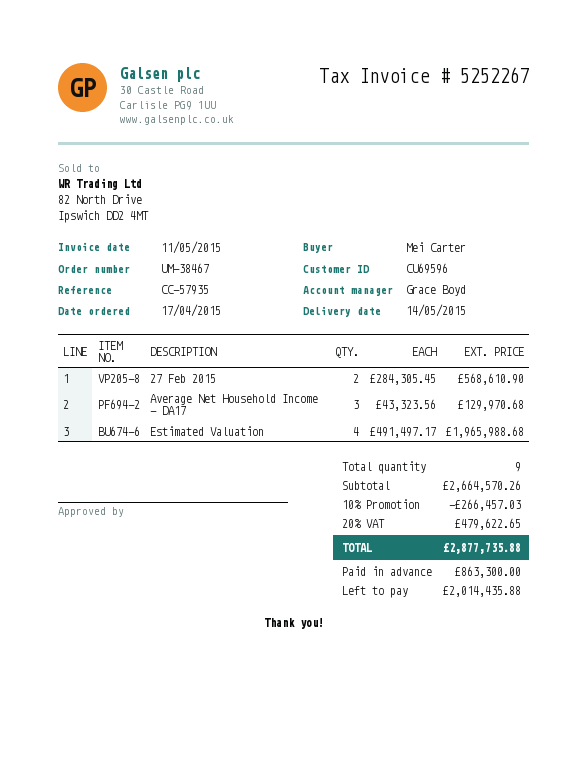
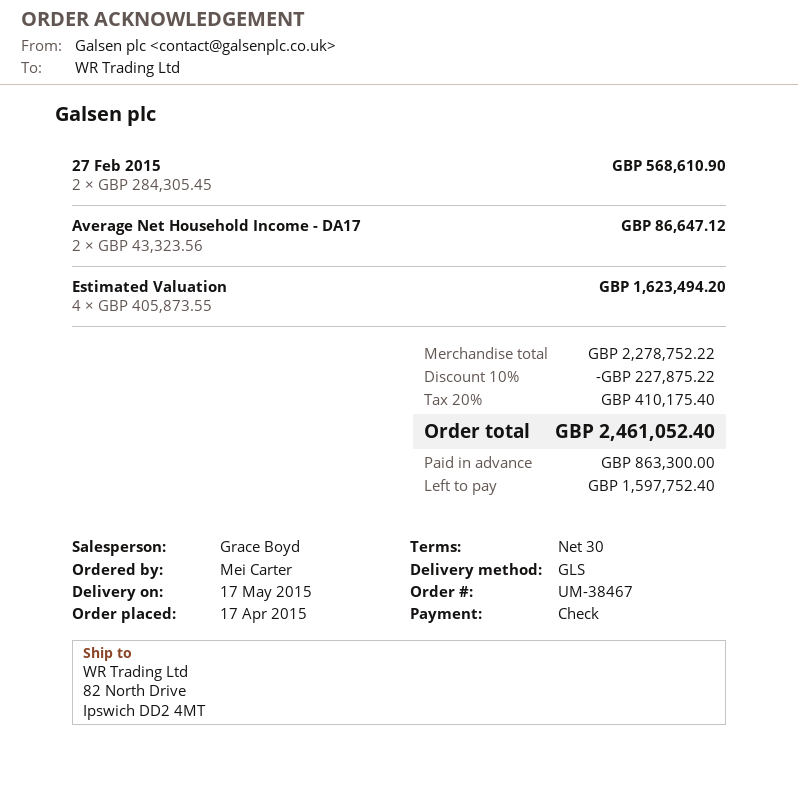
delivery date: 2015-05-14 -> 2015-05-17
Average Net Household Income - DA17: 3 x 43323.56 = 129970.68 -> 2 x 43323.56 = 86647.12
Estimated Valuation: 4 x 491497.17 = 1965988.68 -> 4 x 405873.55 = 1623494.20
subtotal: 2664570.26 -> 2278752.22
discount: 10% = 266457.03 -> 10% = 227875.22
tax: 20% = 479622.65 -> 20% = 410175.40
total: 2877735.88 -> 2461052.40
balance: 2014435.88 -> 1597752.40

